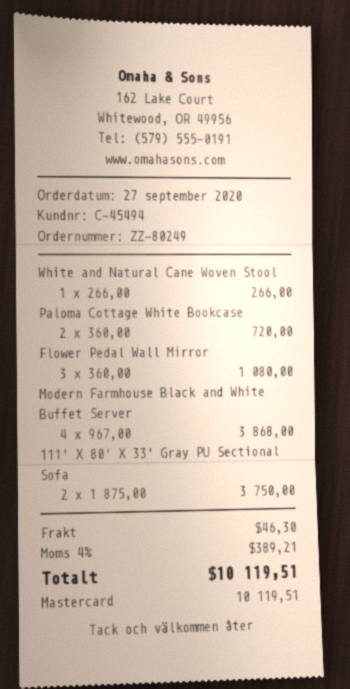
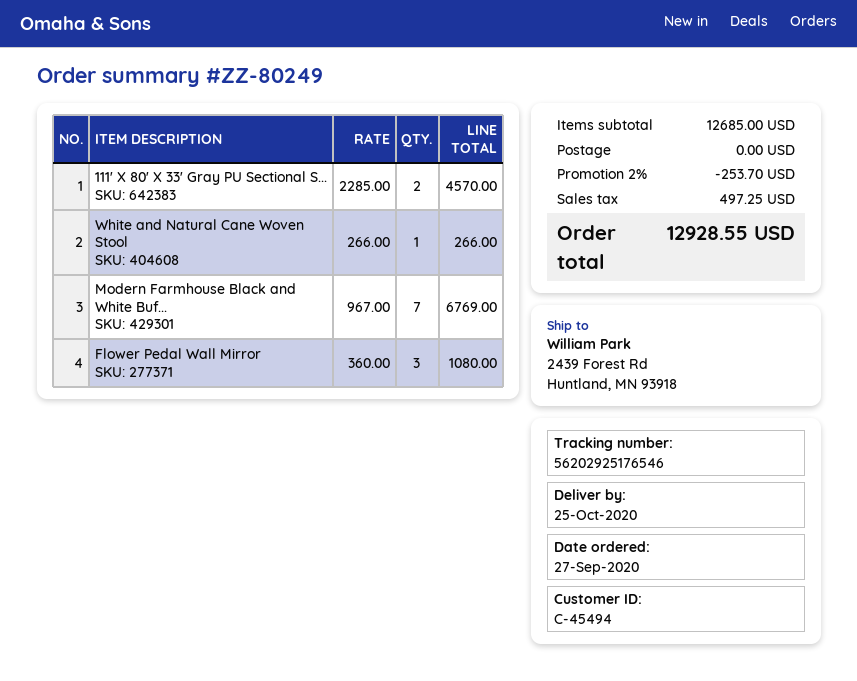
Paloma Cottage White Bookcase: 2 x 360.00 = 720.00 -> none
Modern Farmhouse Black and White Buffet Server: 4 x 967.00 = 3868.00 -> 7 x 967.00 = 6769.00
111' X 80' X 33' Gray PU Sectional Sofa: 2 x 1875.00 = 3750.00 -> 2 x 2285.00 = 4570.00
discount: none -> 2% = 253.70
shipping: 46.30 -> 0.00
tax: 389.21 -> 497.25
total: 10119.51 -> 12928.55

